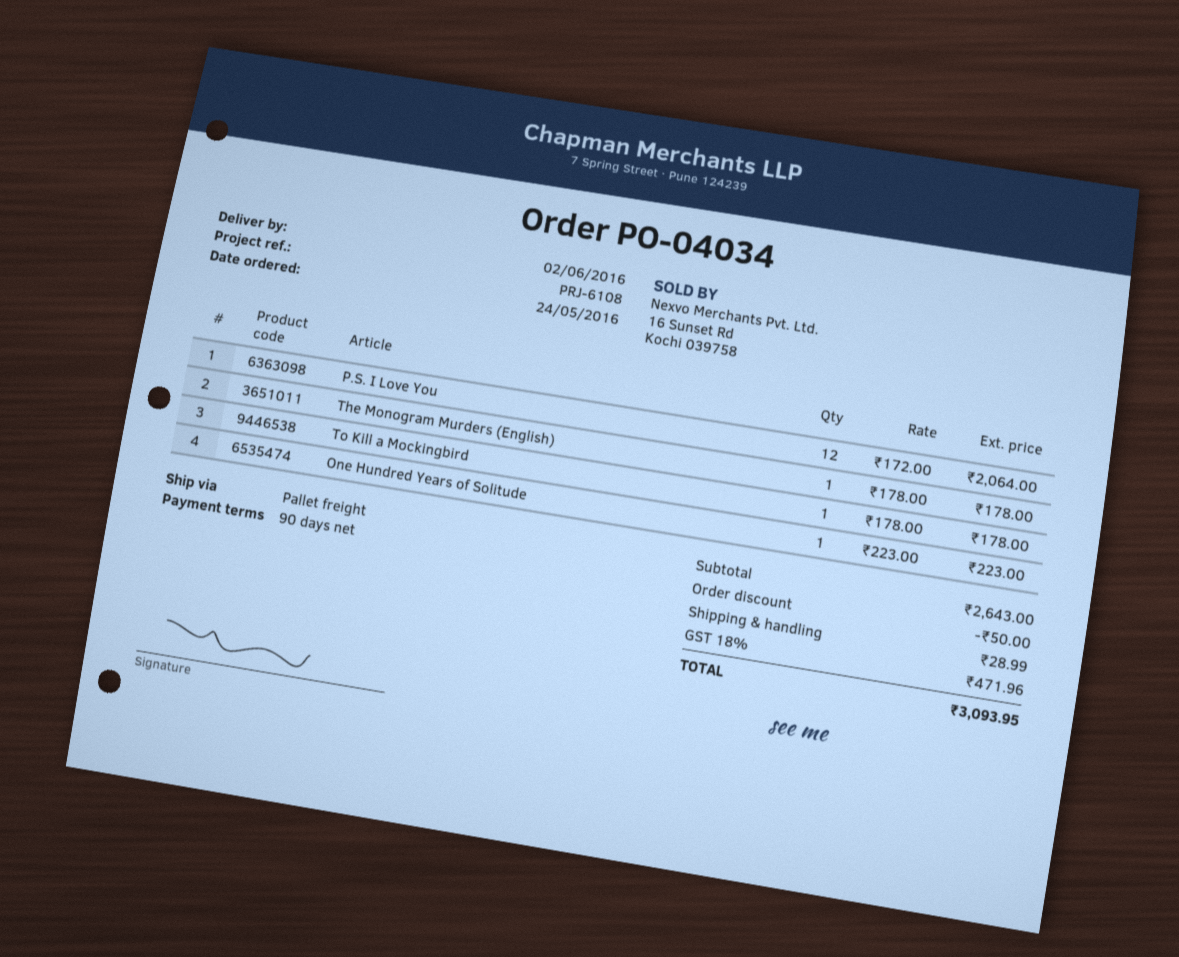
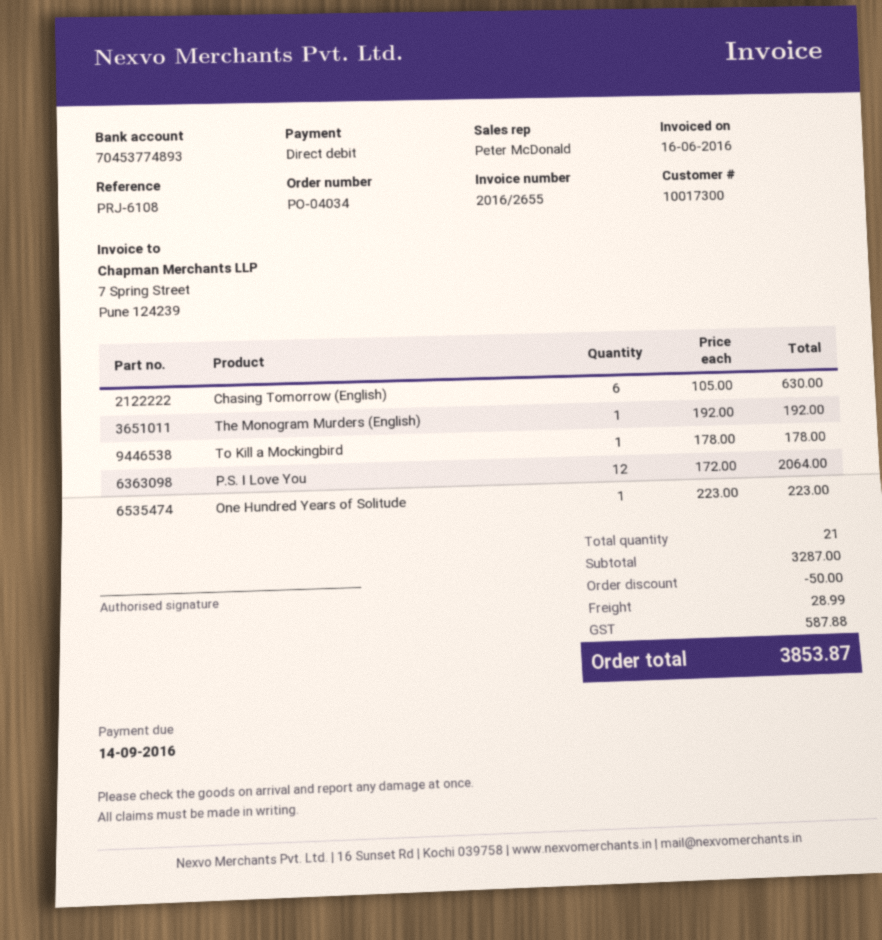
The Monogram Murders (English): 1 x 178.00 = 178.00 -> 1 x 192.00 = 192.00
Chasing Tomorrow (English): none -> 6 x 105.00 = 630.00
subtotal: 2643.00 -> 3287.00
tax: 471.96 -> 587.88
total: 3093.95 -> 3853.87

